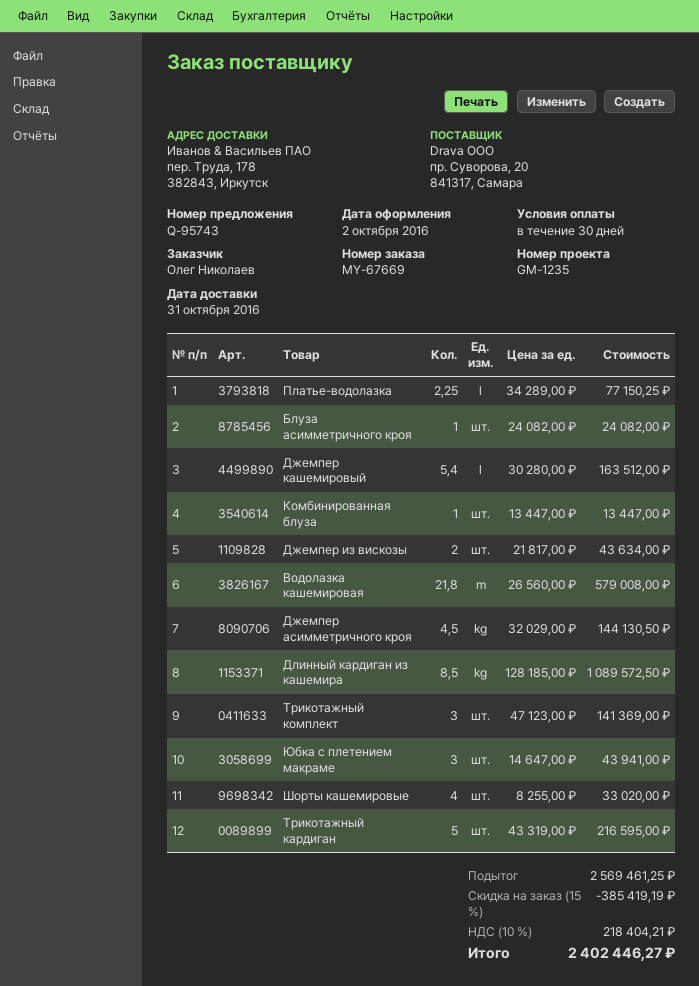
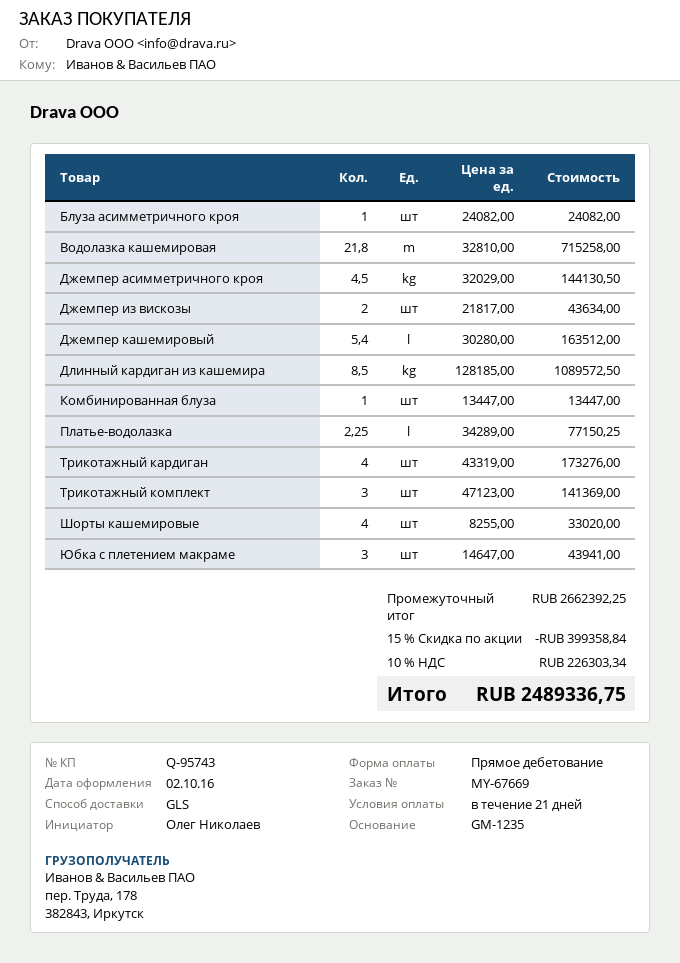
payment terms: 30 days -> 21 days
Водолазка кашемировая: 21.8 x 26560.00 = 579008.00 -> 21.8 x 32810.00 = 715258.00
Трикотажный кардиган: 5 x 43319.00 = 216595.00 -> 4 x 43319.00 = 173276.00
subtotal: 2569461.25 -> 2662392.25
discount: 15% = 385419.19 -> 15% = 399358.84
tax: 10% = 218404.21 -> 10% = 226303.34
total: 2402446.27 -> 2489336.75

